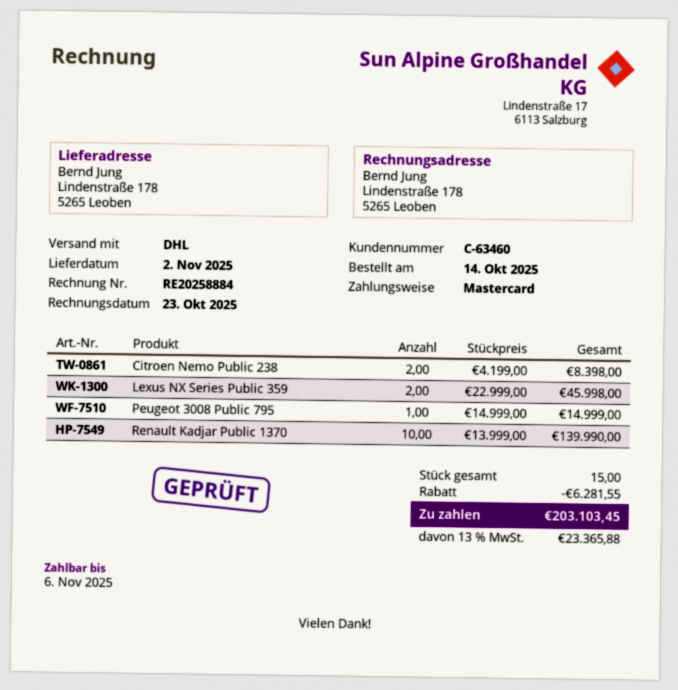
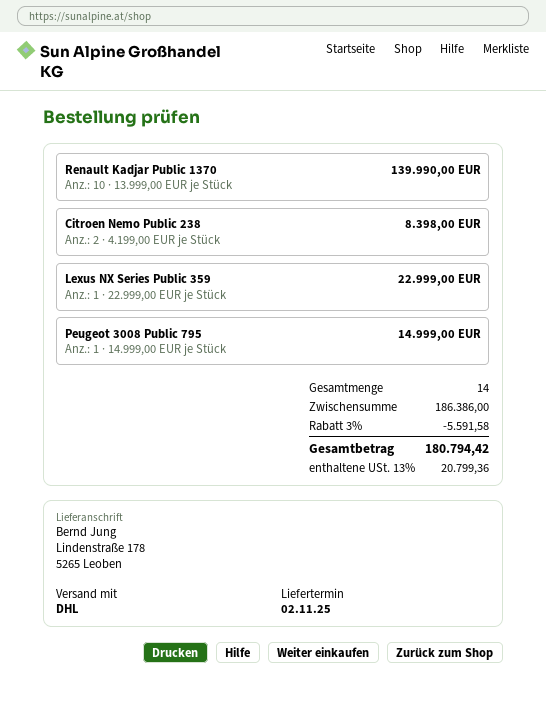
Lexus NX Series Public 359: 2 x 22999.00 = 45998.00 -> 1 x 22999.00 = 22999.00
total quantity: 15 -> 14
discount: 6281.55 -> 5591.58
tax: 13% = 23365.88 -> 13% = 20799.36
total: 203103.45 -> 180794.42

